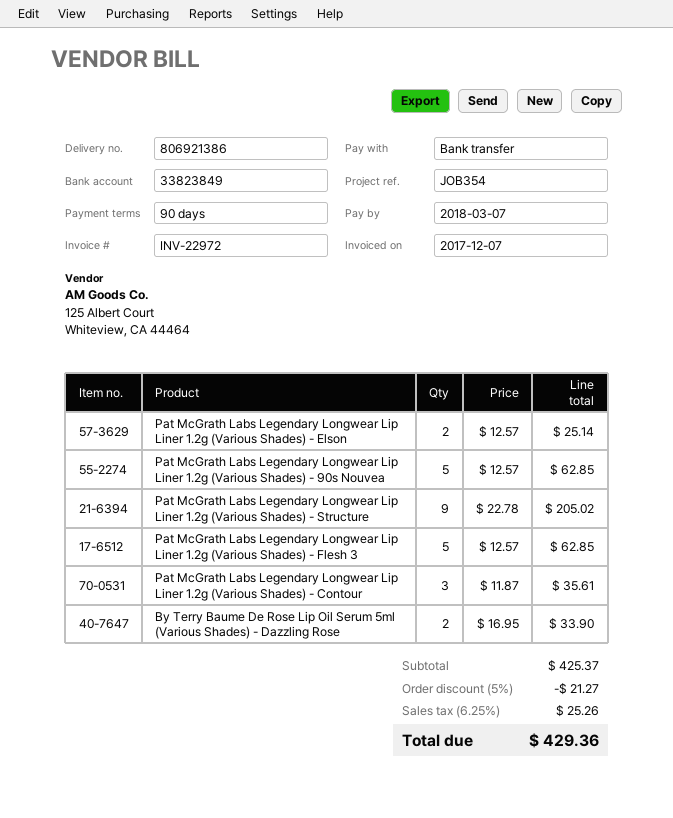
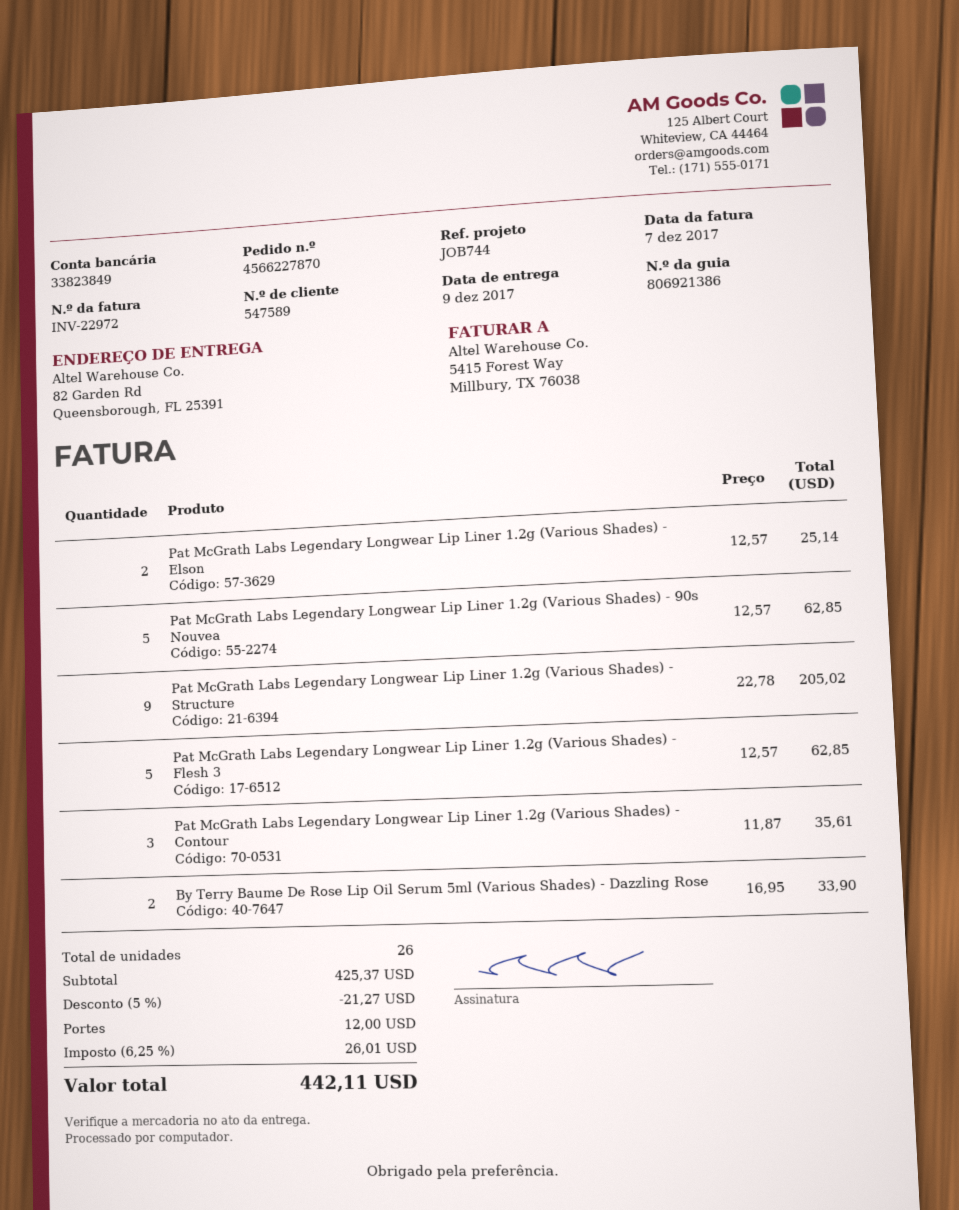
reference: JOB354 -> JOB744
shipping: none -> 12.00
tax: 6.25% = 25.26 -> 6.25% = 26.01
total: 429.36 -> 442.11

